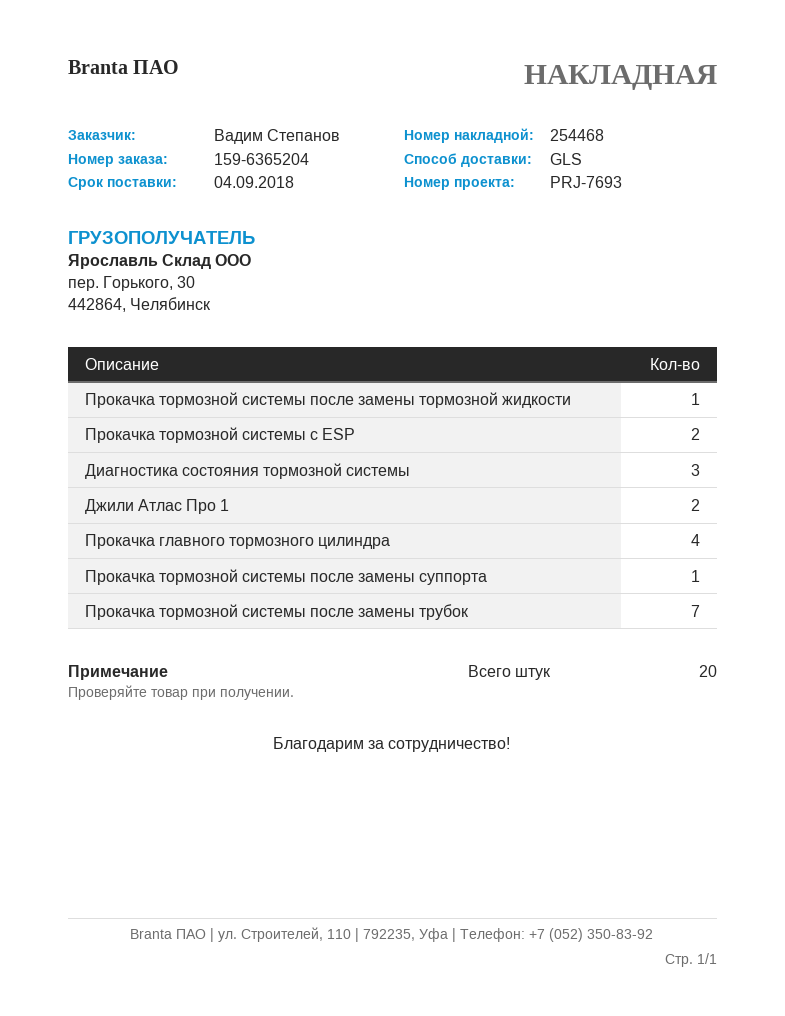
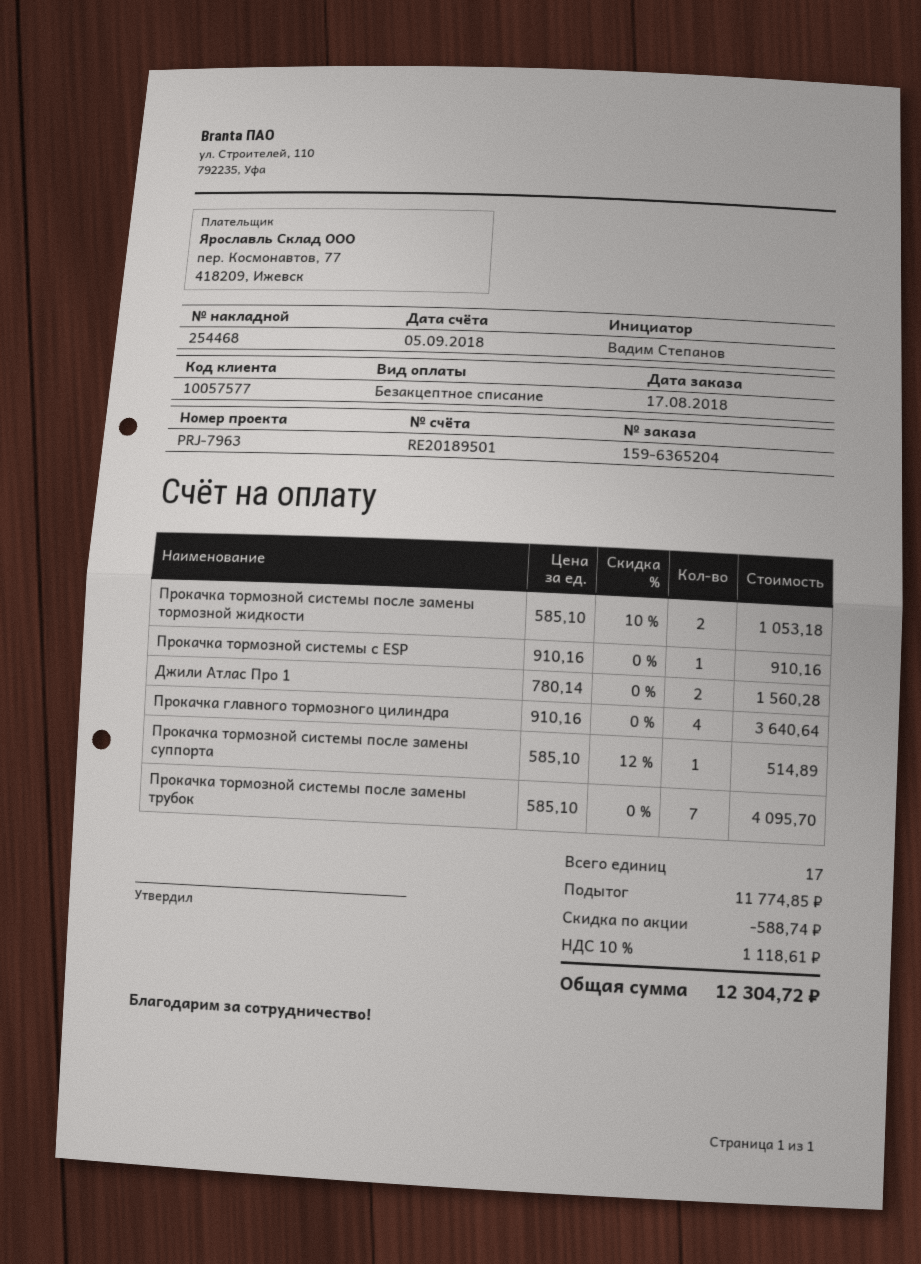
reference: PRJ-7693 -> PRJ-7963
Прокачка тормозной системы после замены тормозной жидкости: 1 -> 2
Прокачка тормозной системы с ESP: 2 -> 1
Диагностика состояния тормозной системы: 3 -> none
total quantity: 20 -> 17

